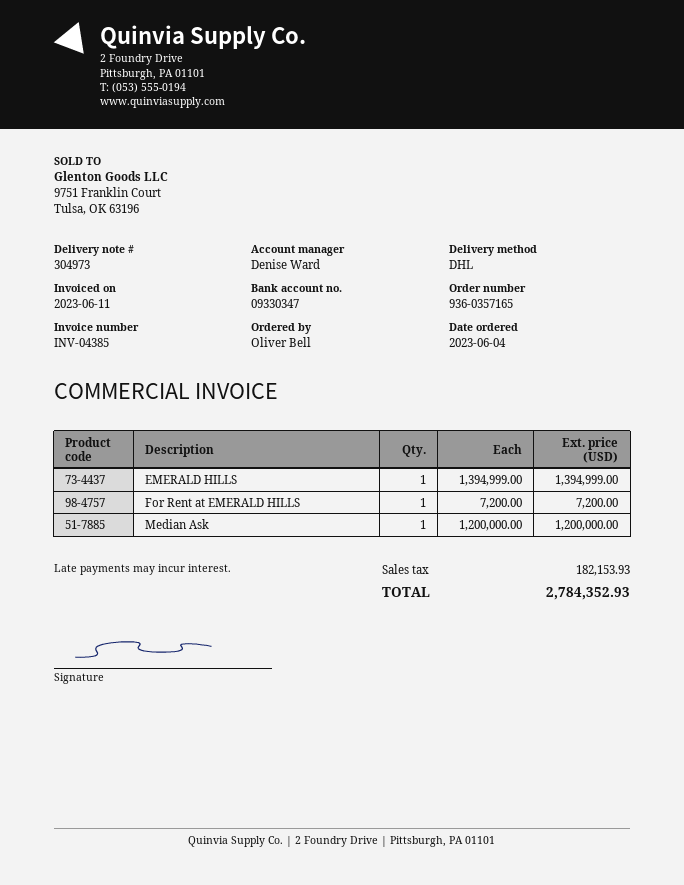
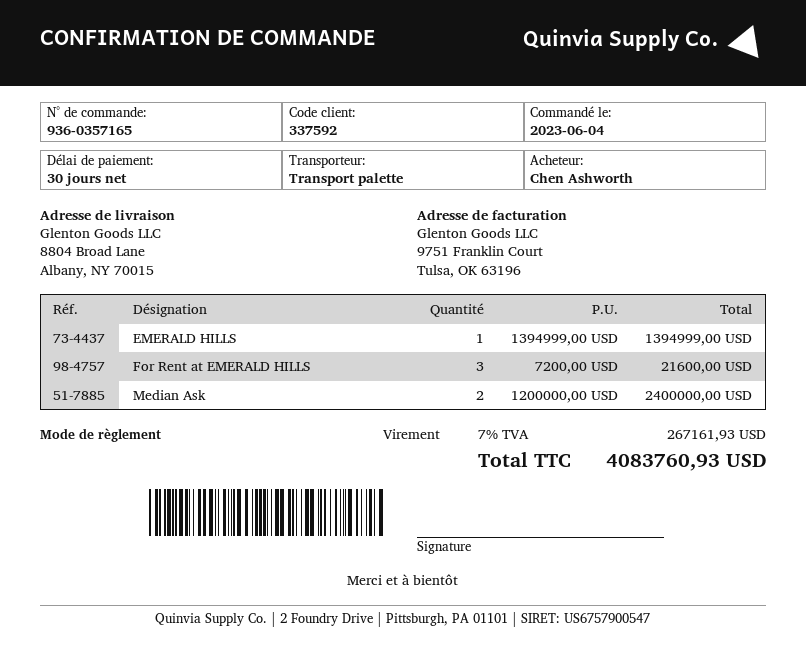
ordered by: Oliver Bell -> Chen Ashworth
shipping method: DHL -> pallet freight
For Rent at EMERALD HILLS: 1 x 7200.00 = 7200.00 -> 3 x 7200.00 = 21600.00
Median Ask: 1 x 1200000.00 = 1200000.00 -> 2 x 1200000.00 = 2400000.00
tax: 182153.93 -> 267161.93
total: 2784352.93 -> 4083760.93

